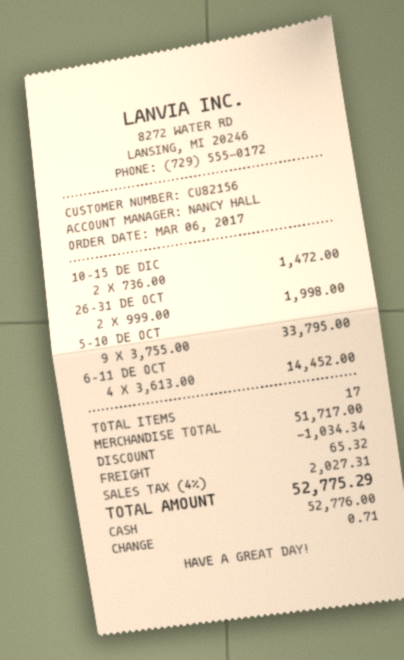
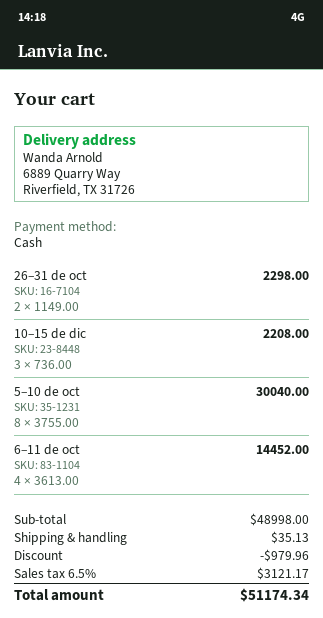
10–15 DE DIC: 2 x 736.00 = 1472.00 -> 3 x 736.00 = 2208.00
26–31 DE OCT: 2 x 999.00 = 1998.00 -> 2 x 1149.00 = 2298.00
5–10 DE OCT: 9 x 3755.00 = 33795.00 -> 8 x 3755.00 = 30040.00
subtotal: 51717.00 -> 48998.00
discount: 1034.34 -> 979.96
shipping: 65.32 -> 35.13
tax: 4% = 2027.31 -> 6.5% = 3121.17
total: 52775.29 -> 51174.34

